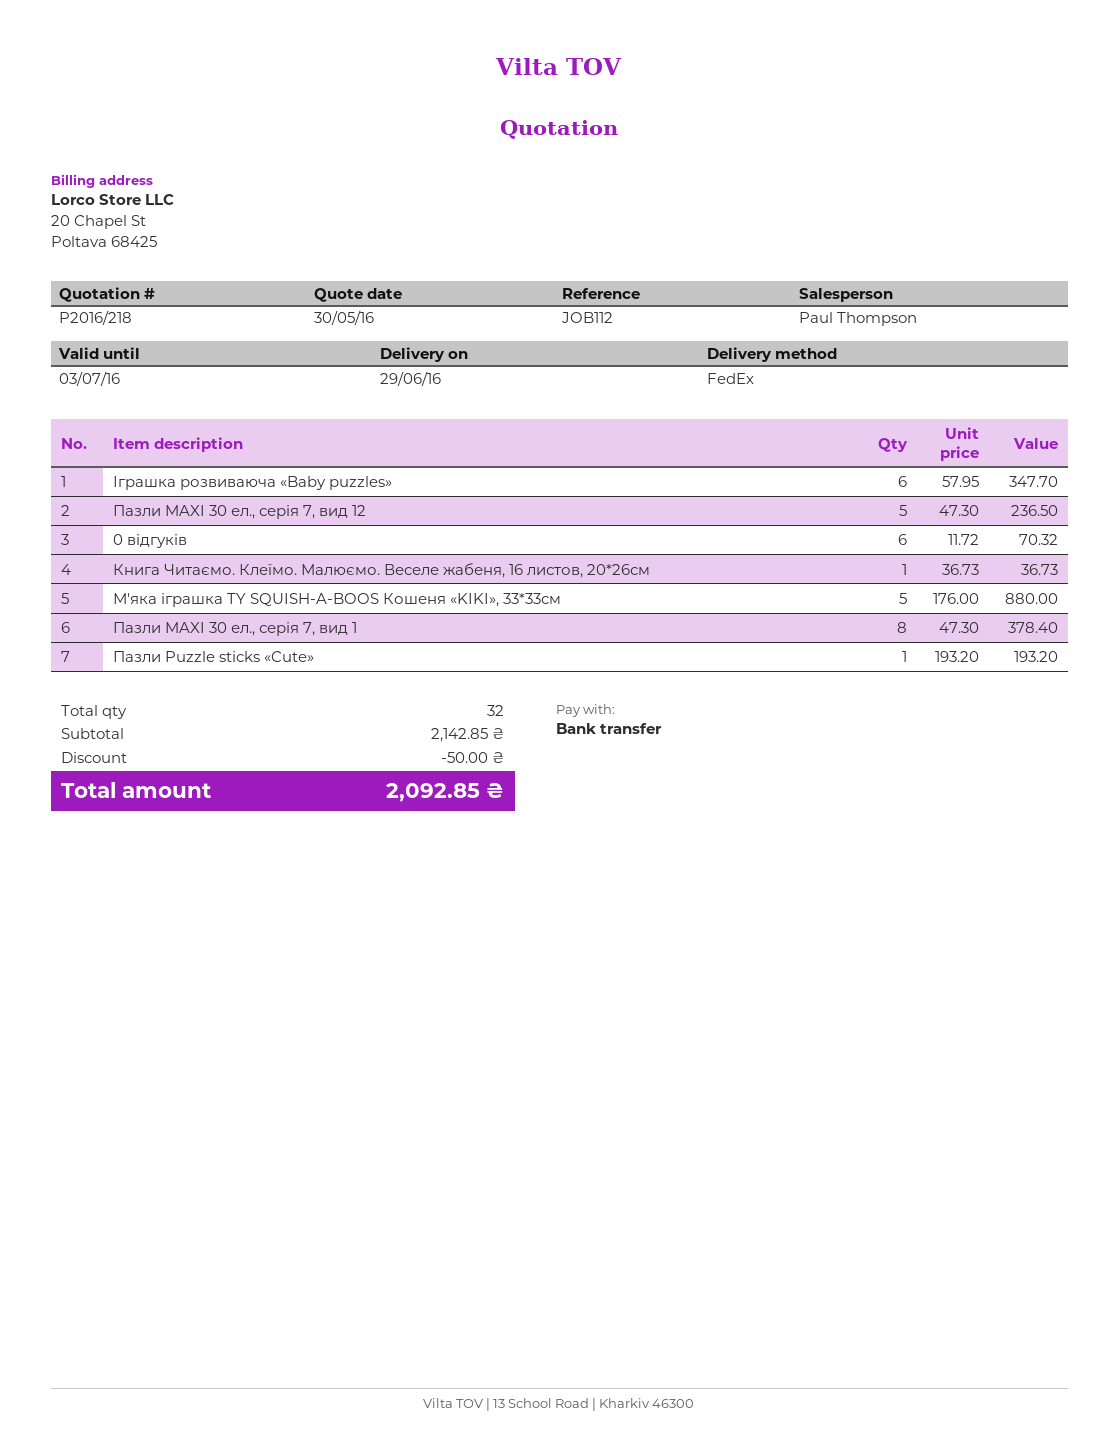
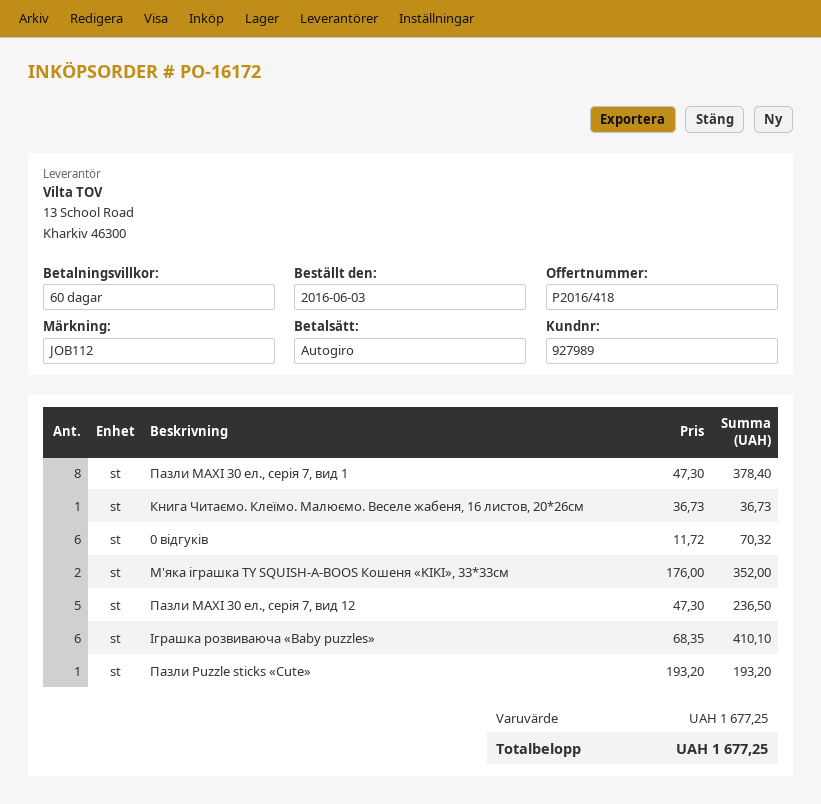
quote number: P2016/218 -> P2016/418
payment method: bank transfer -> direct debit
Іграшка розвиваюча «Baby puzzles»: 6 x 57.95 = 347.70 -> 6 x 68.35 = 410.10
М'яка іграшка TY SQUISH-A-BOOS Кошеня «KIKI», 33*33см: 5 x 176.00 = 880.00 -> 2 x 176.00 = 352.00
subtotal: 2142.85 -> 1677.25
discount: 50.00 -> none
total: 2092.85 -> 1677.25

